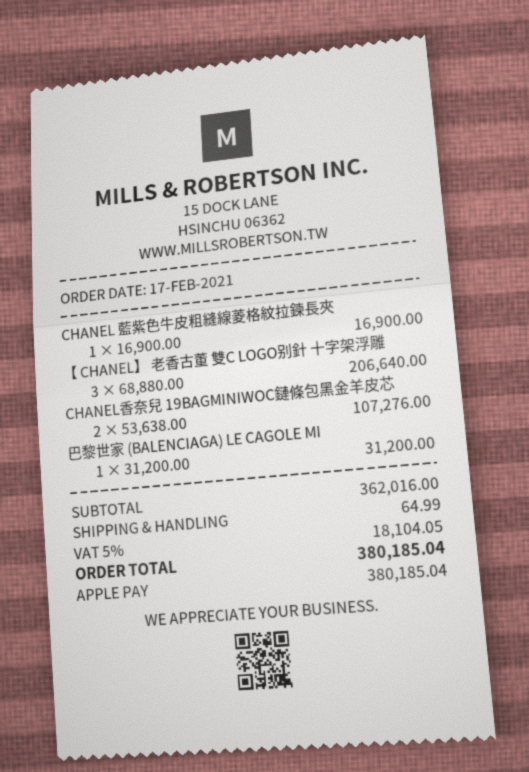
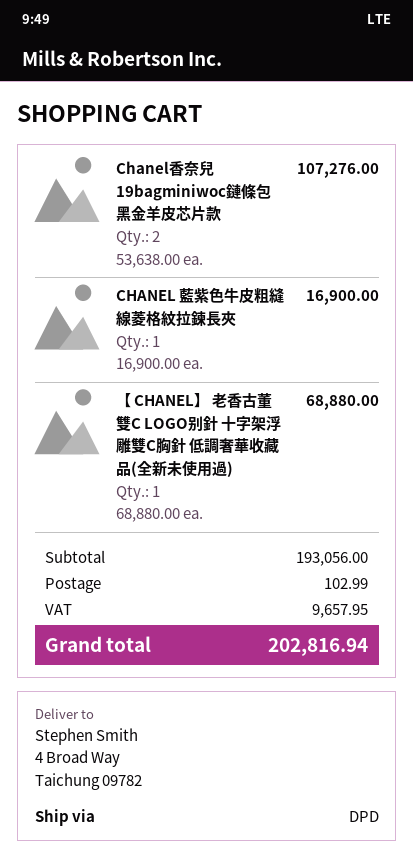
【 CHANEL】 老香古董 雙C LOGO别針 十字架浮雕: 3 x 68880.00 = 206640.00 -> 1 x 68880.00 = 68880.00
巴黎世家 (BALENCIAGA) LE CAGOLE MI: 1 x 31200.00 = 31200.00 -> none
subtotal: 362016.00 -> 193056.00
shipping: 64.99 -> 102.99
tax: 18104.05 -> 9657.95
total: 380185.04 -> 202816.94

